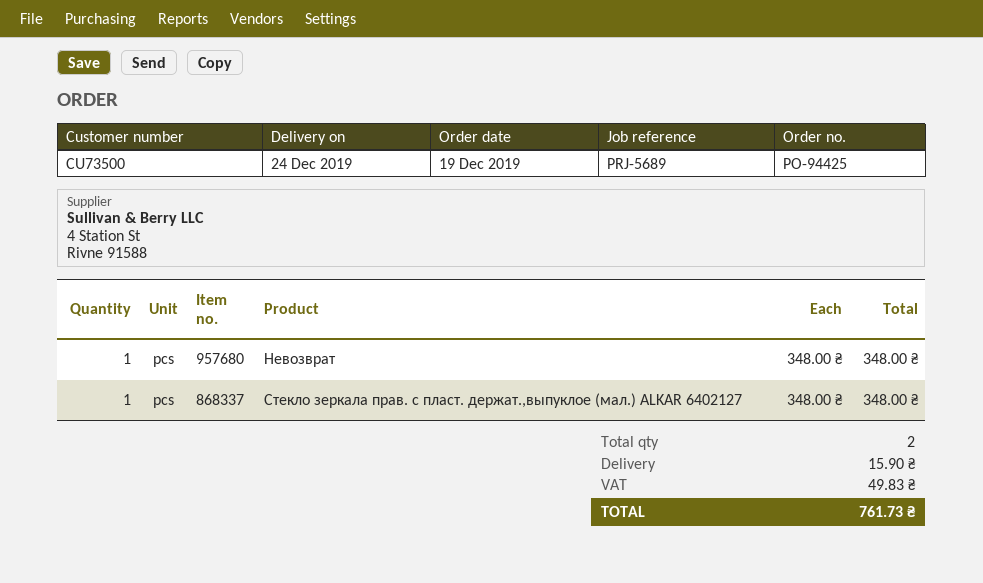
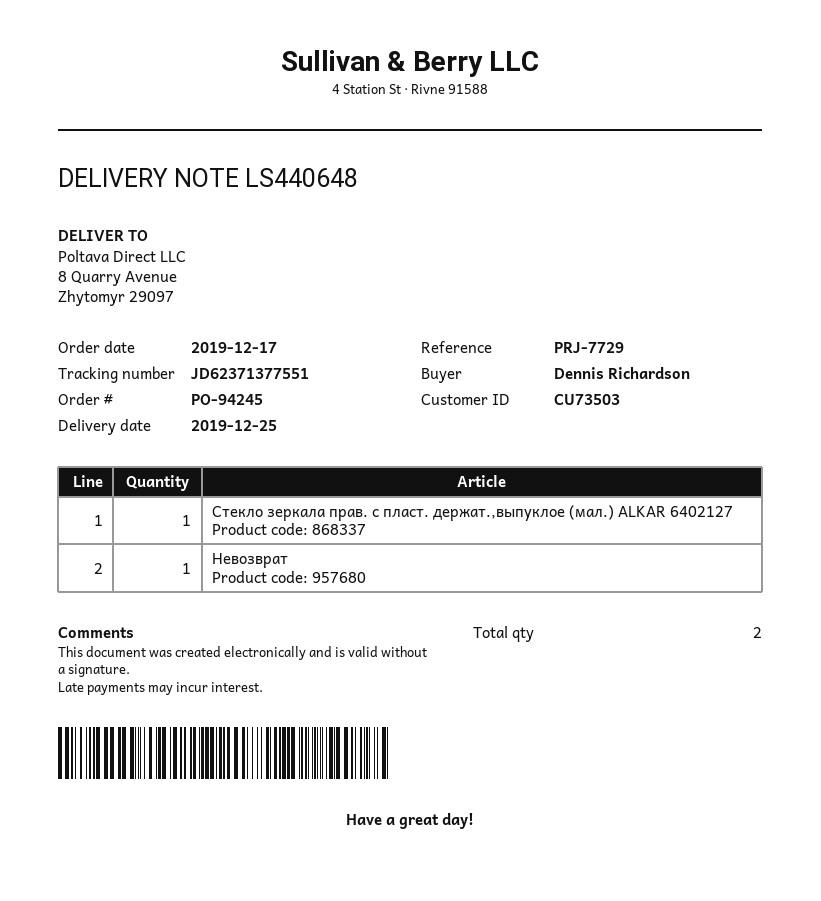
order number: PO-94425 -> PO-94245
order date: 2019-12-19 -> 2019-12-17
delivery date: 2019-12-24 -> 2019-12-25
customer number: CU73500 -> CU73503
reference: PRJ-5689 -> PRJ-7729

